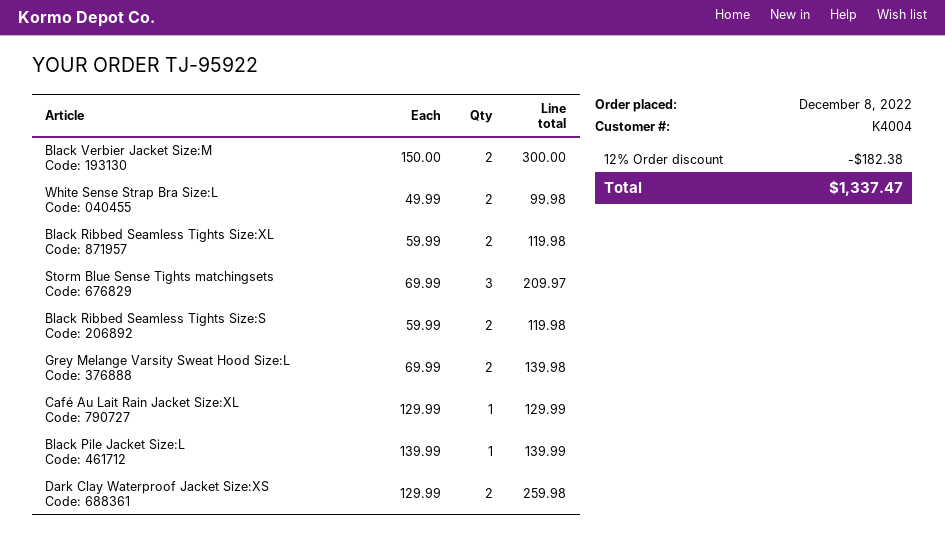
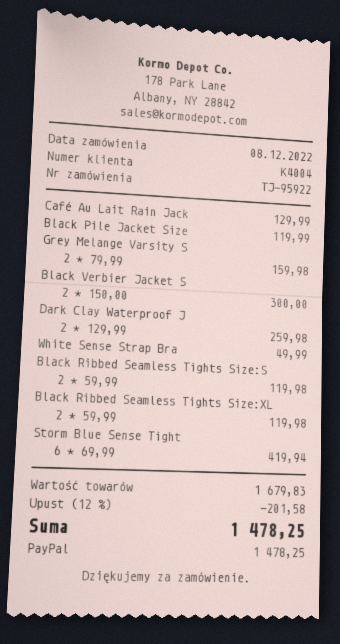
White Sense Strap Bra Size:L: 2 x 49.99 = 99.98 -> 1 x 49.99 = 49.99
Storm Blue Sense Tights matchingsets: 3 x 69.99 = 209.97 -> 6 x 69.99 = 419.94
Grey Melange Varsity Sweat Hood Size:L: 2 x 69.99 = 139.98 -> 2 x 79.99 = 159.98
Black Pile Jacket Size:L: 1 x 139.99 = 139.99 -> 1 x 119.99 = 119.99
discount: 12% = 182.38 -> 12% = 201.58
total: 1337.47 -> 1478.25

